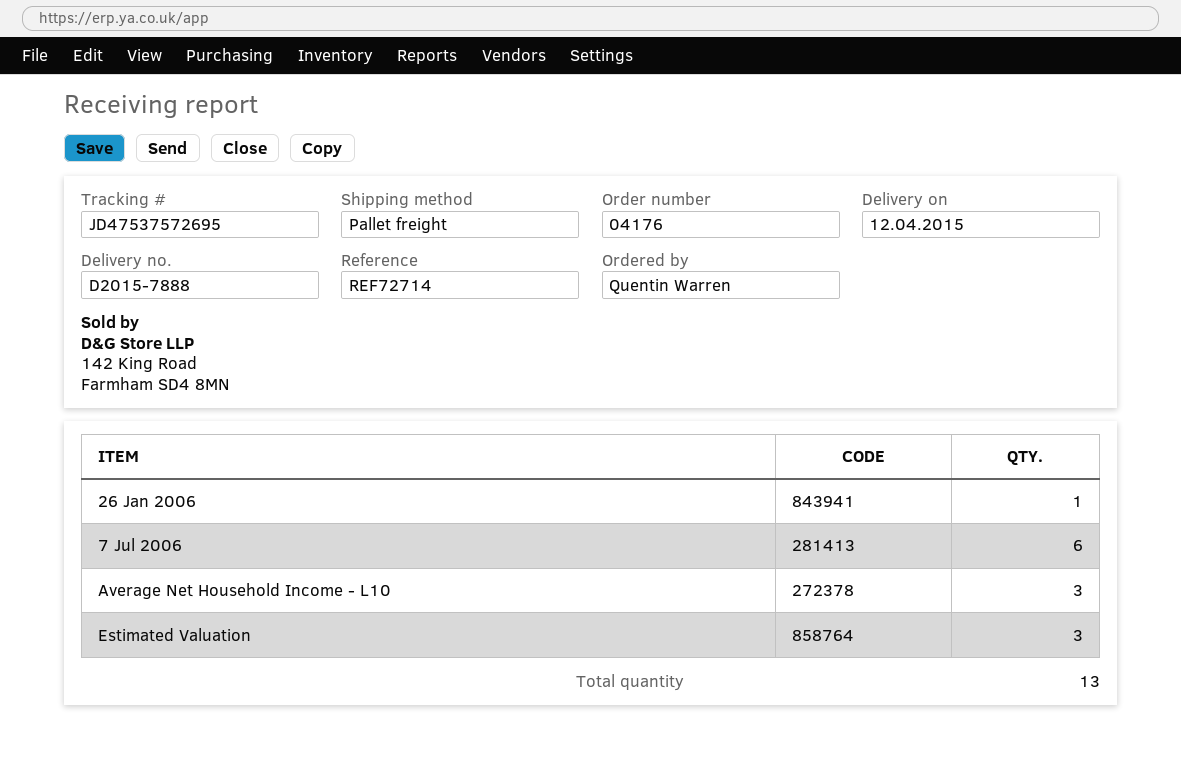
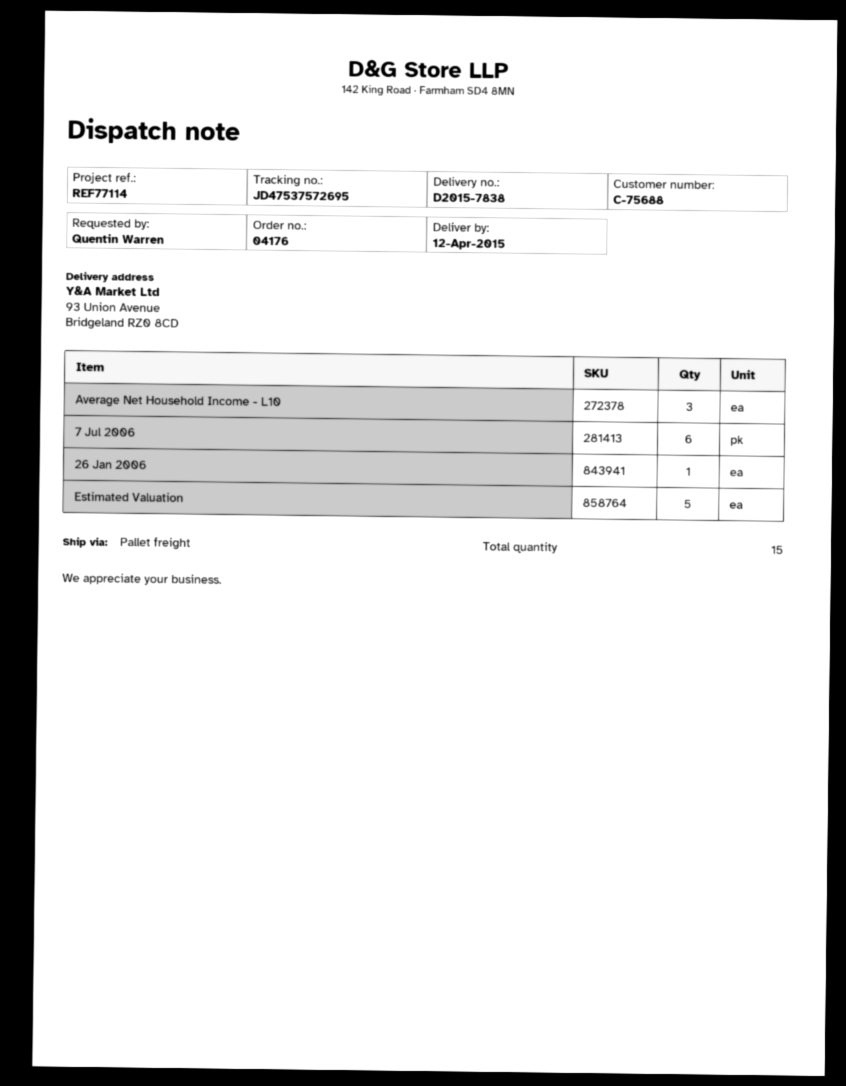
delivery note number: D2015-7888 -> D2015-7838
reference: REF72714 -> REF77114
Estimated Valuation: 3 -> 5
total quantity: 13 -> 15

